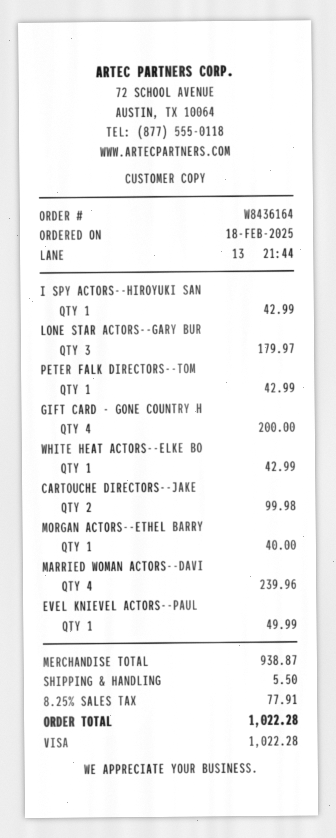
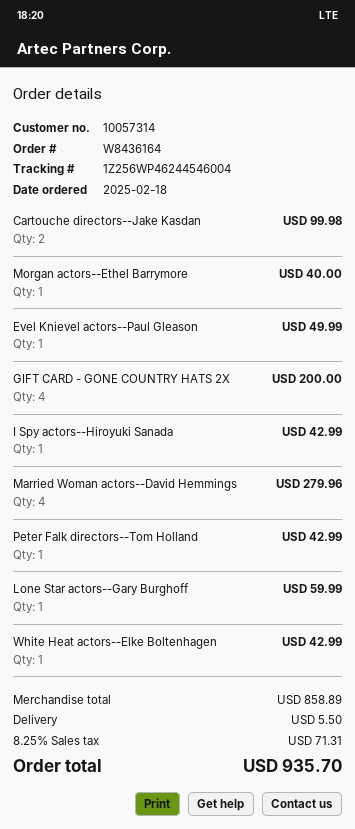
LONE STAR ACTORS--GARY BUR: 3 for 179.97 -> 1 for 59.99
MARRIED WOMAN ACTORS--DAVI: 4 for 239.96 -> 4 for 279.96
subtotal: 938.87 -> 858.89
tax: 8.25% = 77.91 -> 8.25% = 71.31
total: 1022.28 -> 935.70

